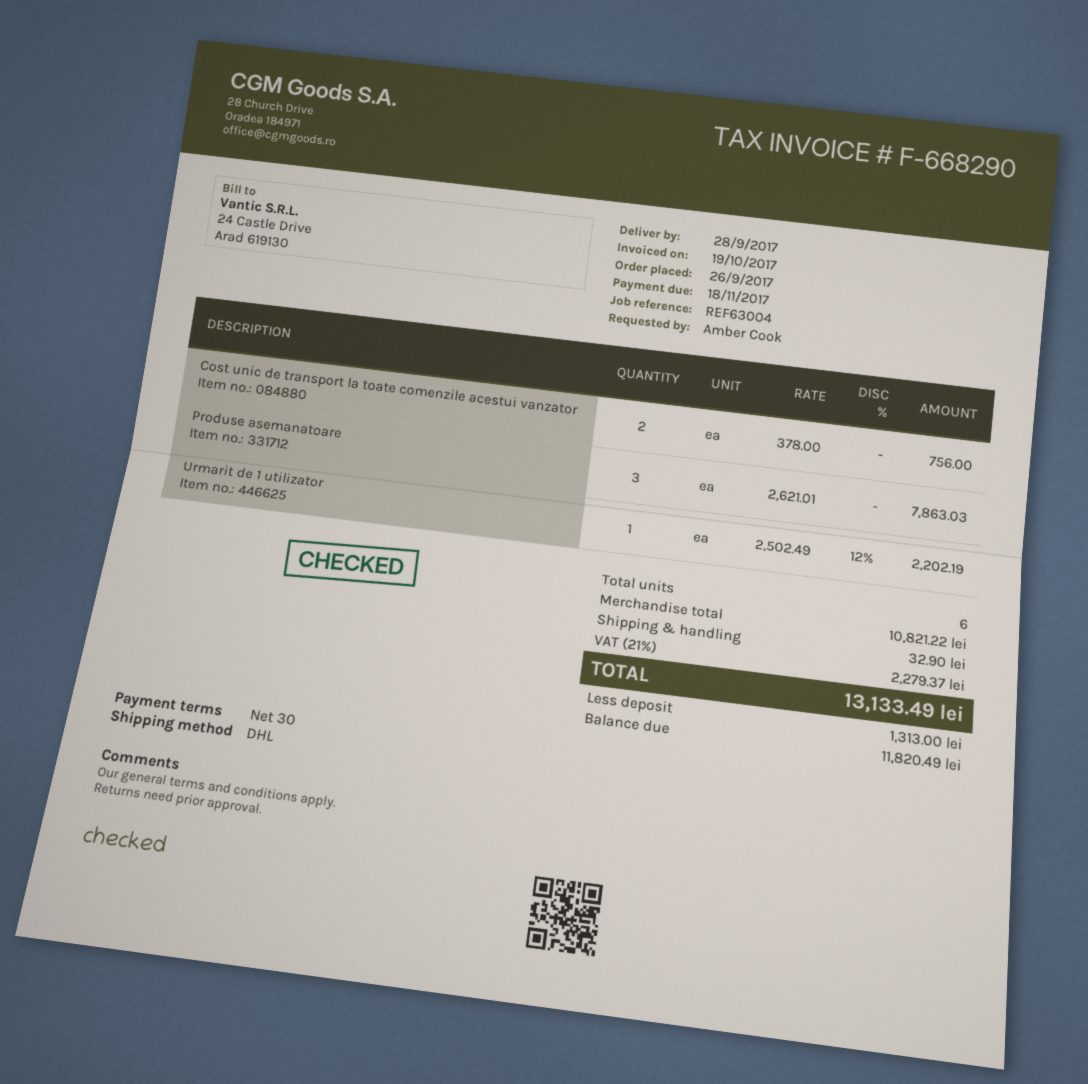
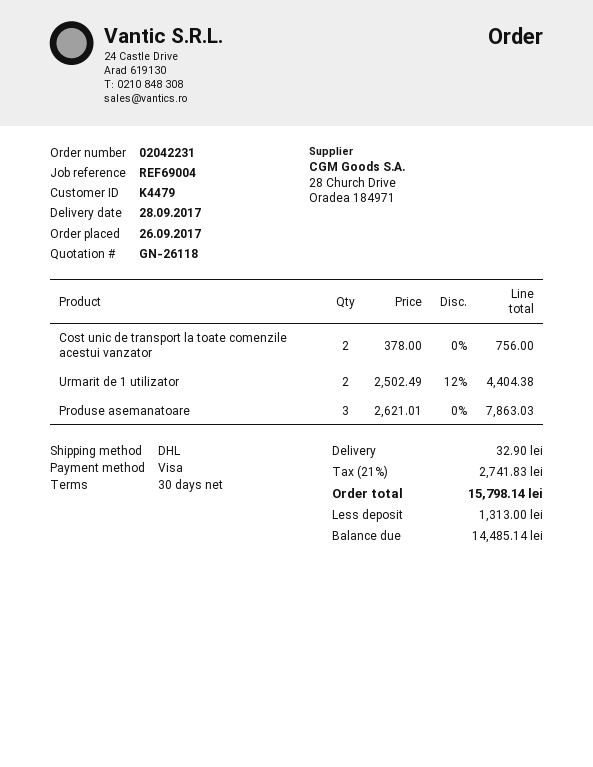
reference: REF63004 -> REF69004
Urmarit de 1 utilizator: 1 x 2502.49 - 12% = 2202.19 -> 2 x 2502.49 - 12% = 4404.38
tax: 21% = 2279.37 -> 21% = 2741.83
total: 13133.49 -> 15798.14
balance: 11820.49 -> 14485.14

